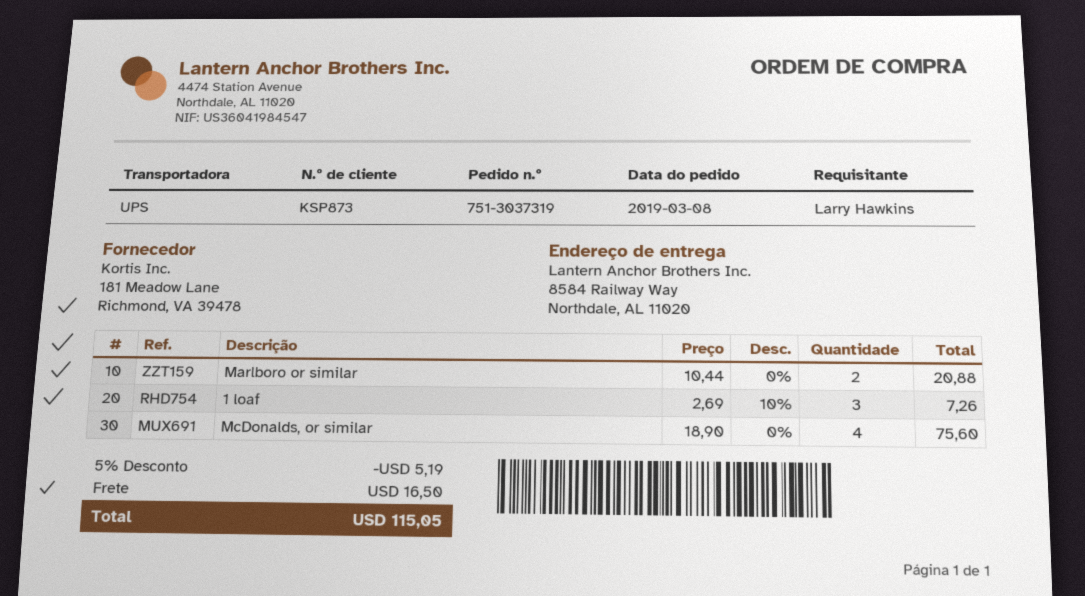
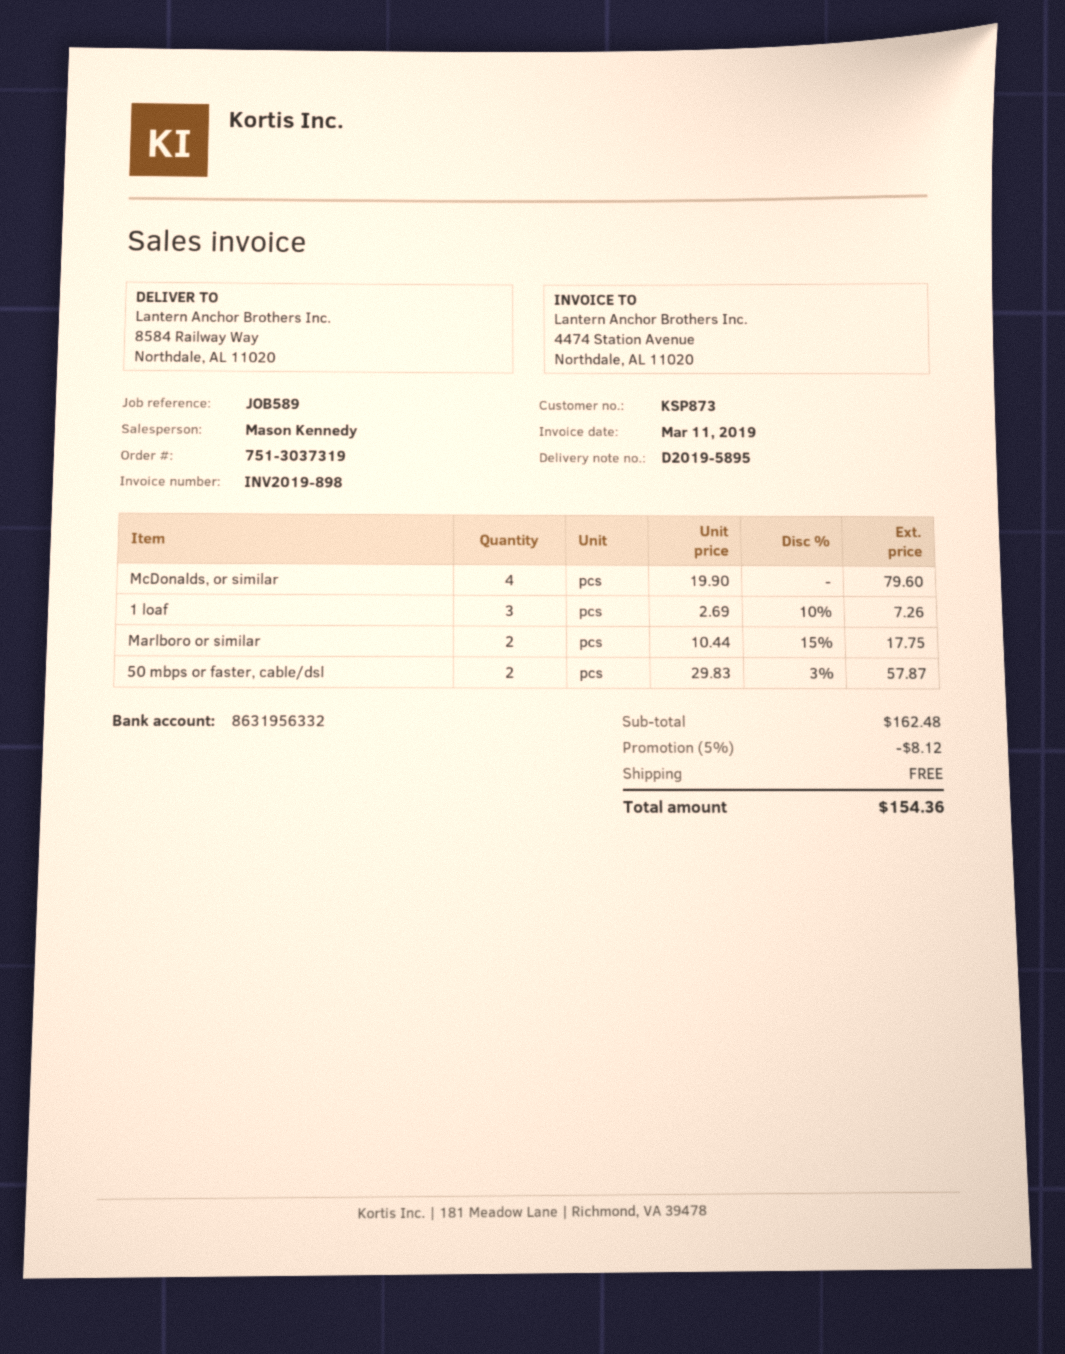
Marlboro or similar: 2 x 10.44 = 20.88 -> 2 x 10.44 - 15% = 17.75
McDonalds, or similar: 4 x 18.90 = 75.60 -> 4 x 19.90 = 79.60
50 mbps or faster, cable/dsl: none -> 2 x 29.83 - 3% = 57.87
discount: 5% = 5.19 -> 5% = 8.12
shipping: 16.50 -> 0.00
total: 115.05 -> 154.36

